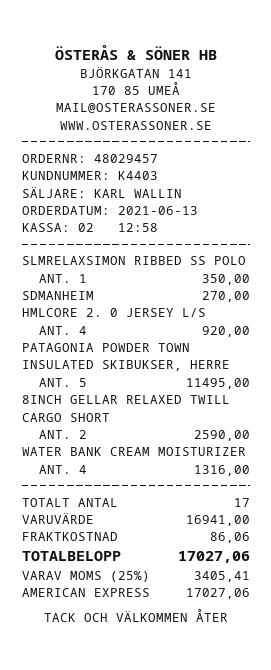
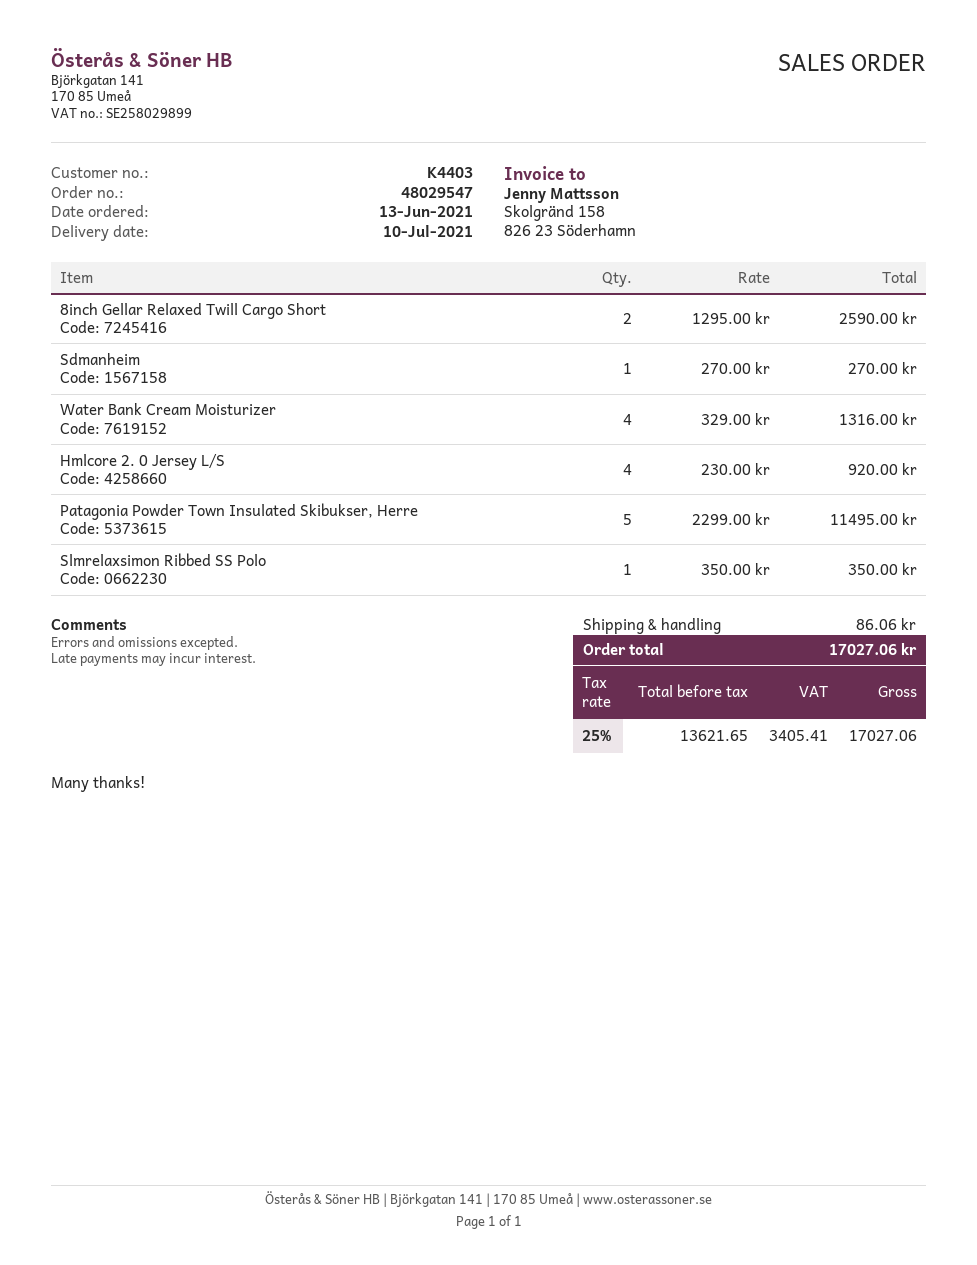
order number: 48029457 -> 48029547

